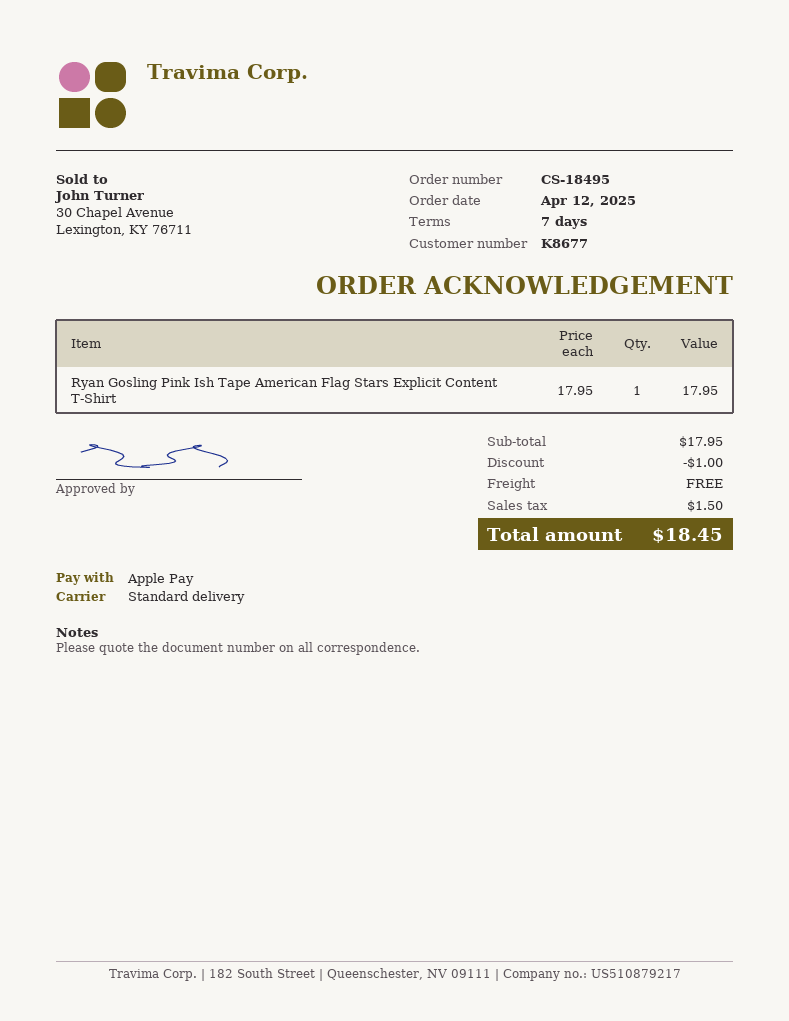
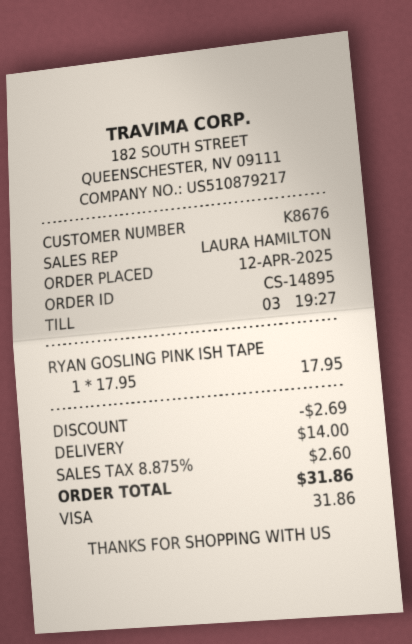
order number: CS-18495 -> CS-14895
customer number: K8677 -> K8676
payment method: Apple Pay -> Visa
discount: 1.00 -> 2.69
shipping: 0.00 -> 14.00
tax: 1.50 -> 2.60
total: 18.45 -> 31.86

